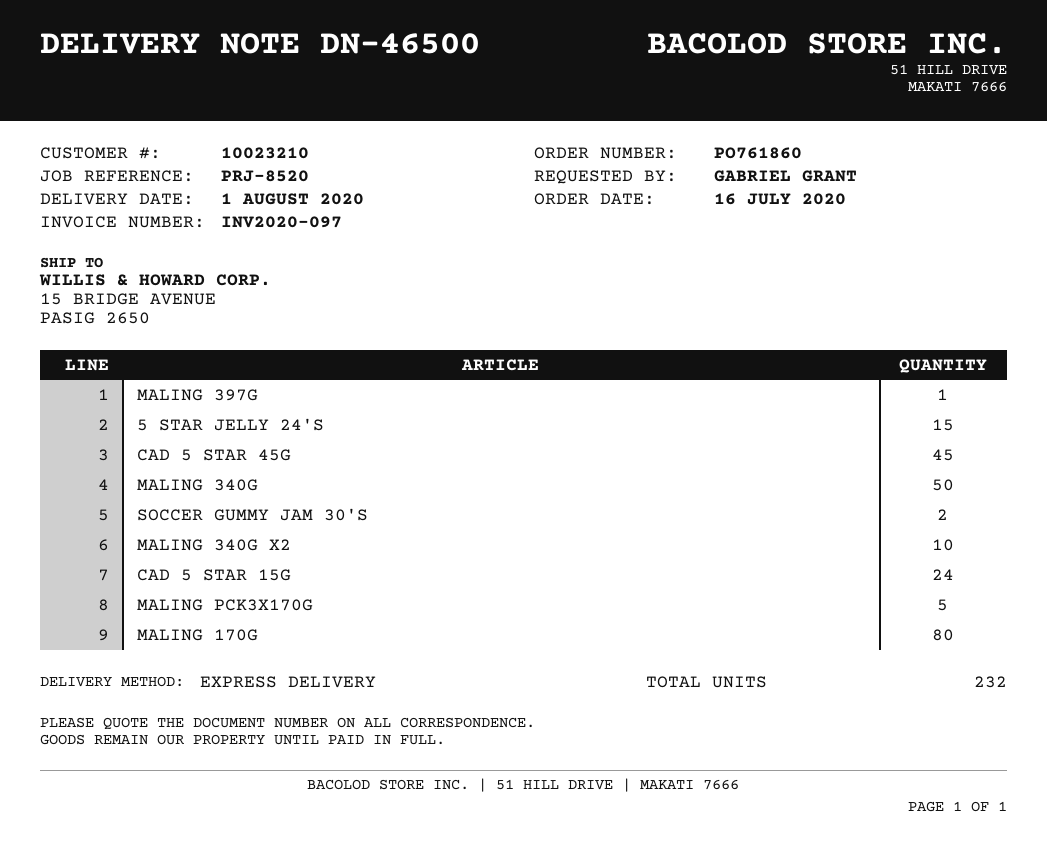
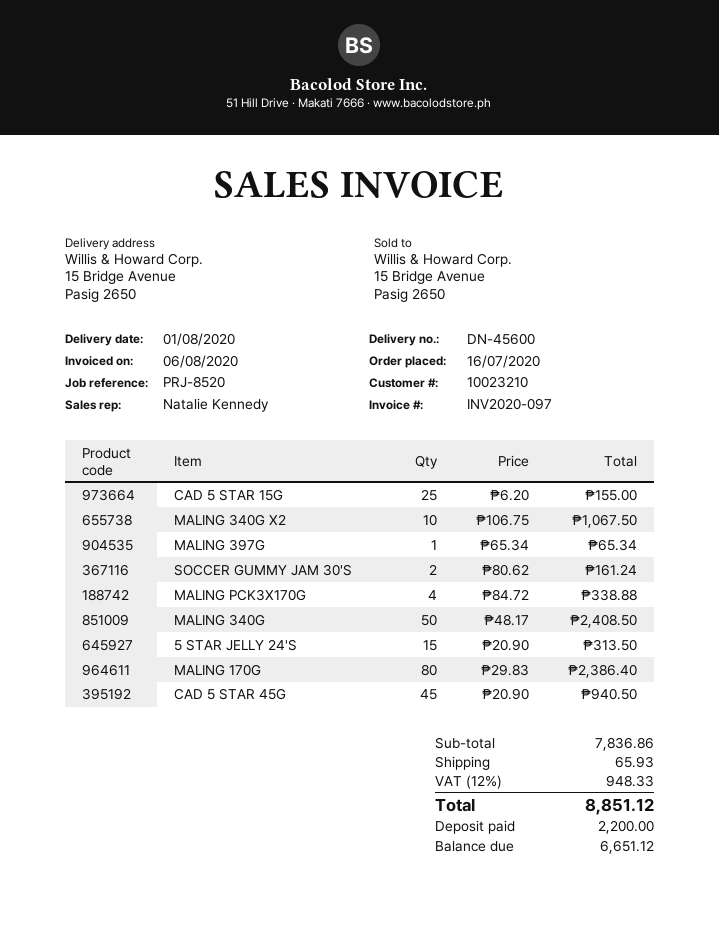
delivery note number: DN-46500 -> DN-45600
CAD 5 STAR 15G: 24 -> 25
MALING PCK3X170G: 5 -> 4

